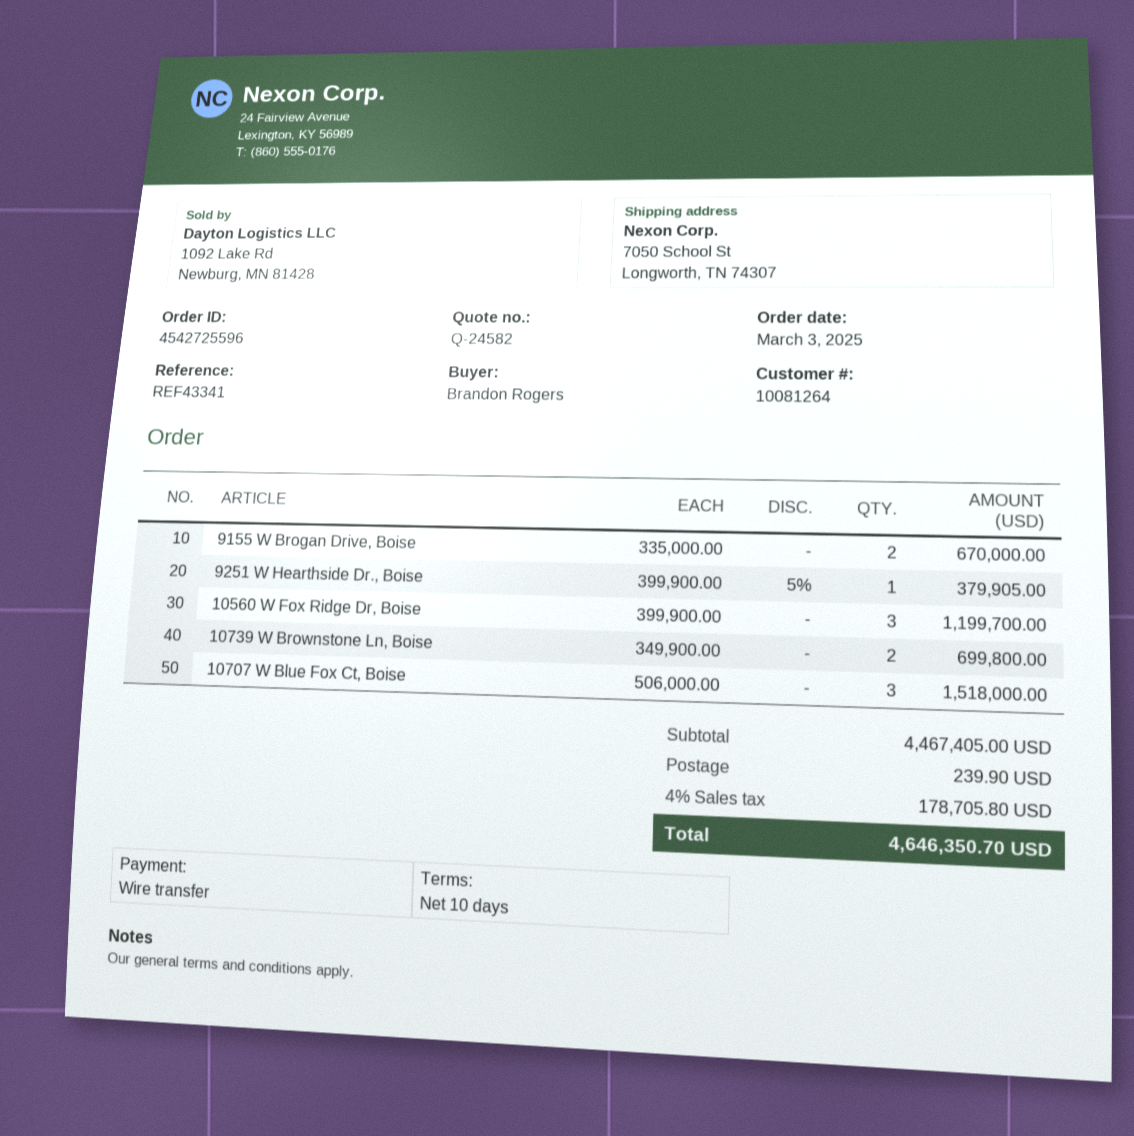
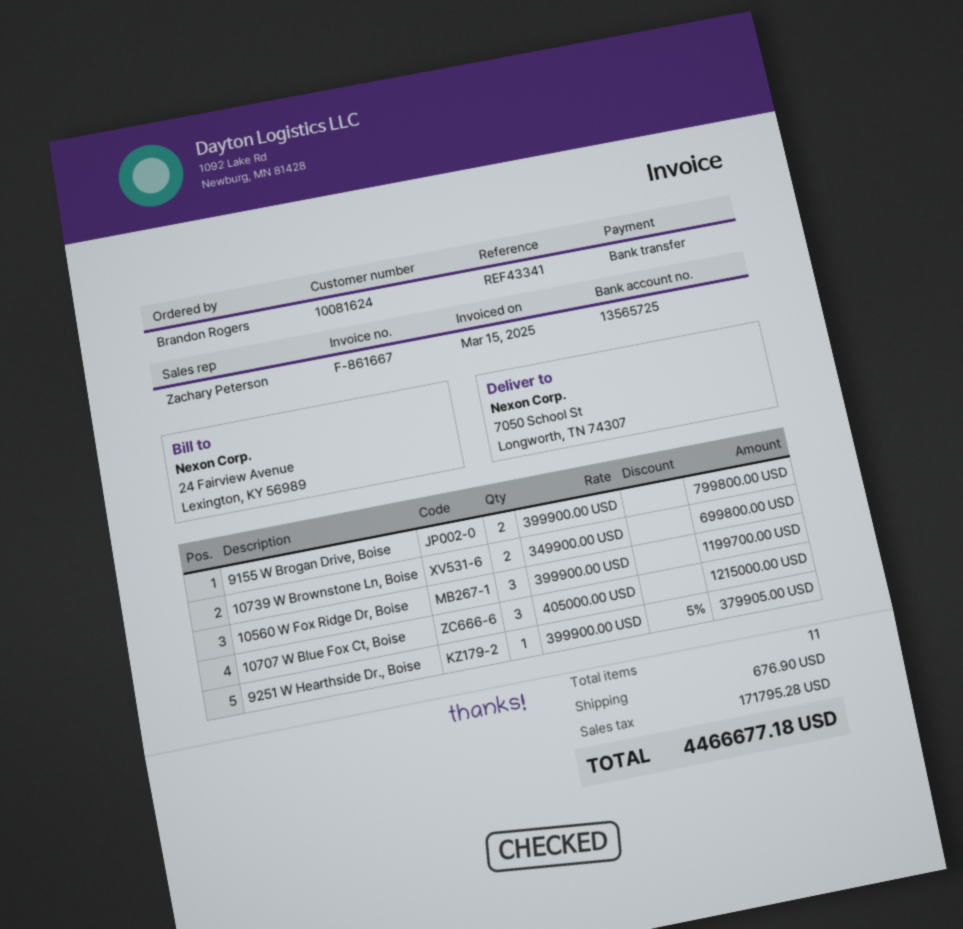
customer number: 10081264 -> 10081624
9155 W Brogan Drive, Boise: 2 x 335000.00 = 670000.00 -> 2 x 399900.00 = 799800.00
10707 W Blue Fox Ct, Boise: 3 x 506000.00 = 1518000.00 -> 3 x 405000.00 = 1215000.00
shipping: 239.90 -> 676.90
tax: 178705.80 -> 171795.28
total: 4646350.70 -> 4466677.18

